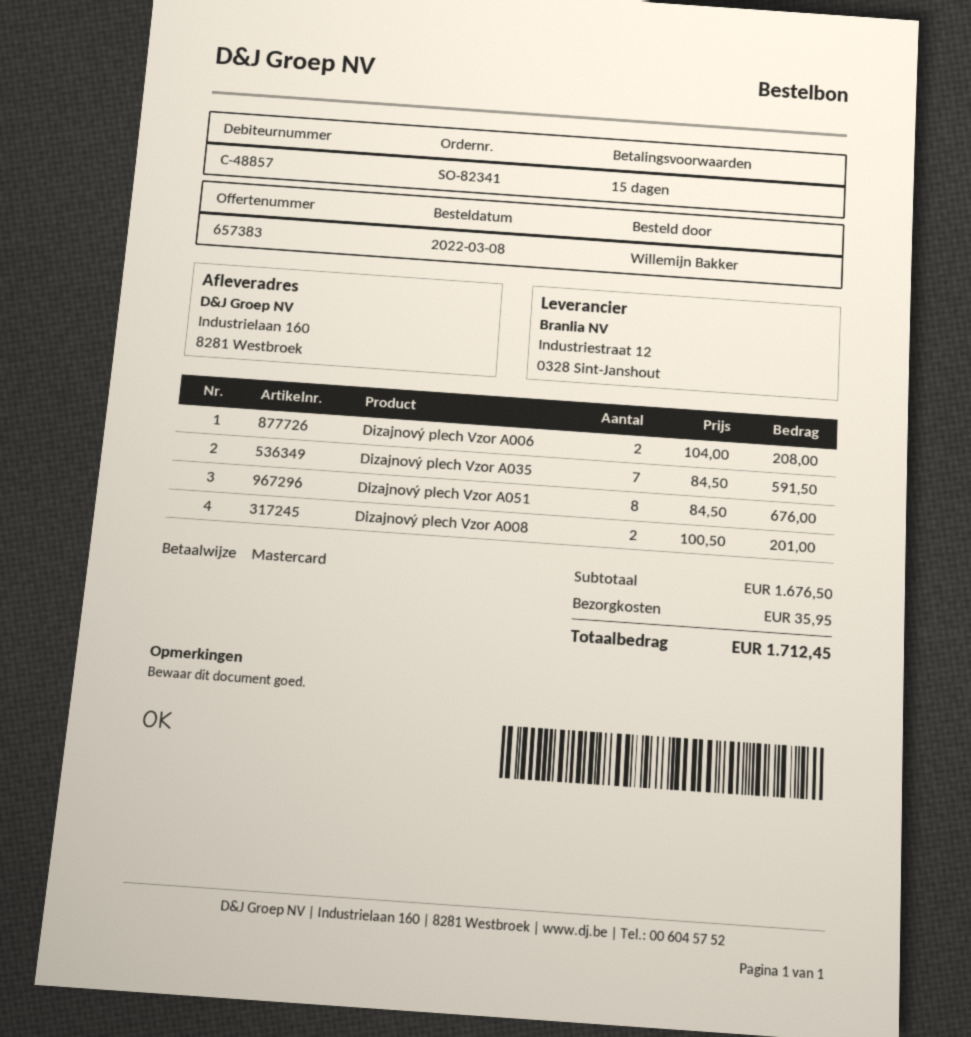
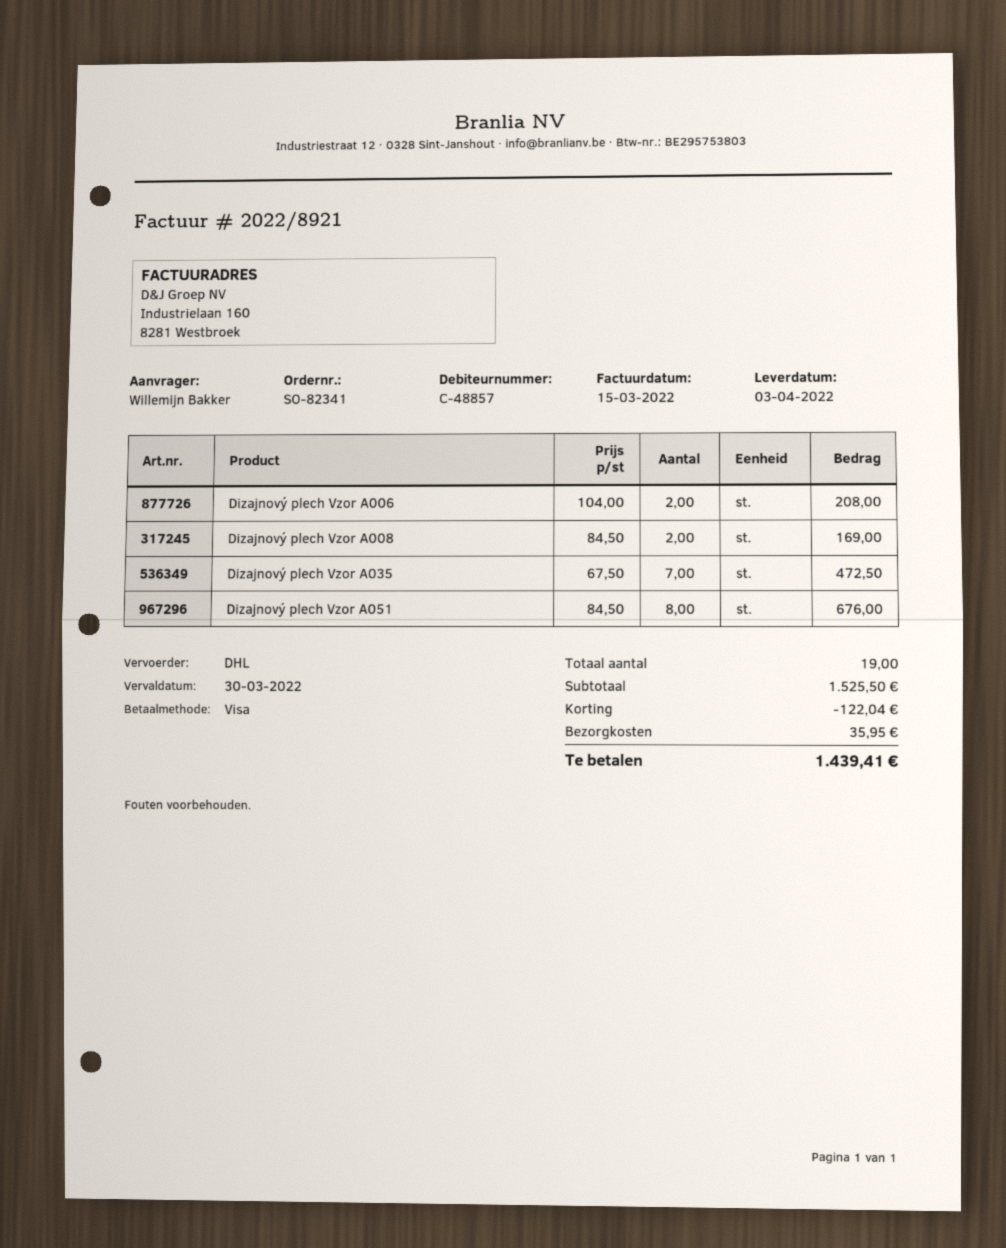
payment method: Mastercard -> Visa
Dizajnový plech Vzor A035: 7 x 84.50 = 591.50 -> 7 x 67.50 = 472.50
Dizajnový plech Vzor A008: 2 x 100.50 = 201.00 -> 2 x 84.50 = 169.00
subtotal: 1676.50 -> 1525.50
discount: none -> 122.04
total: 1712.45 -> 1439.41

